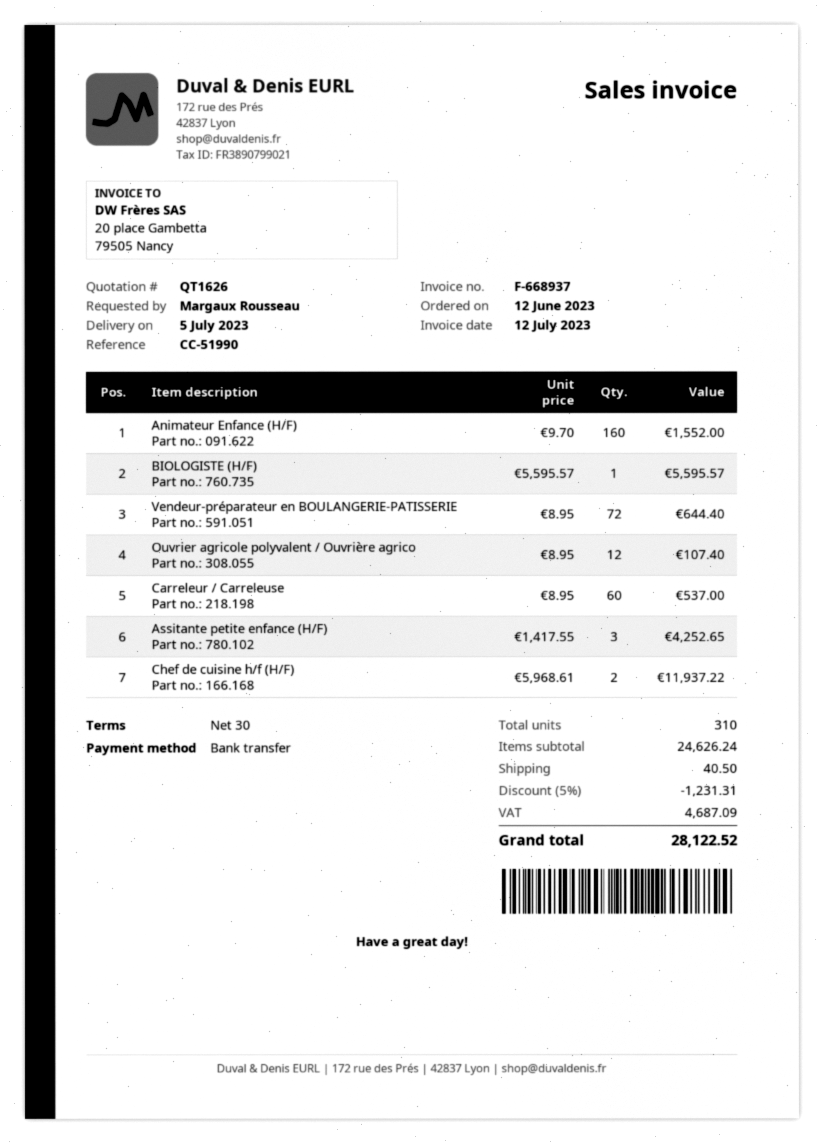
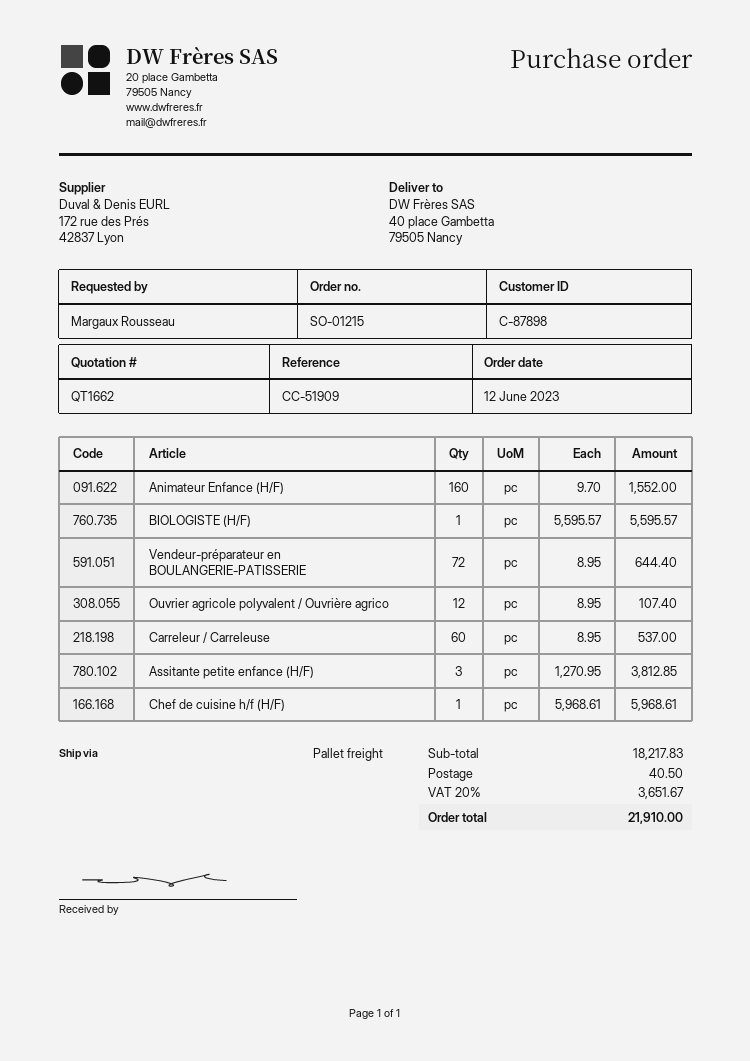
quote number: QT1626 -> QT1662
reference: CC-51990 -> CC-51909
Assitante petite enfance (H/F): 3 x 1417.55 = 4252.65 -> 3 x 1270.95 = 3812.85
Chef de cuisine h/f (H/F): 2 x 5968.61 = 11937.22 -> 1 x 5968.61 = 5968.61
subtotal: 24626.24 -> 18217.83
discount: 5% = 1231.31 -> none
tax: 4687.09 -> 3651.67
total: 28122.52 -> 21910.00

